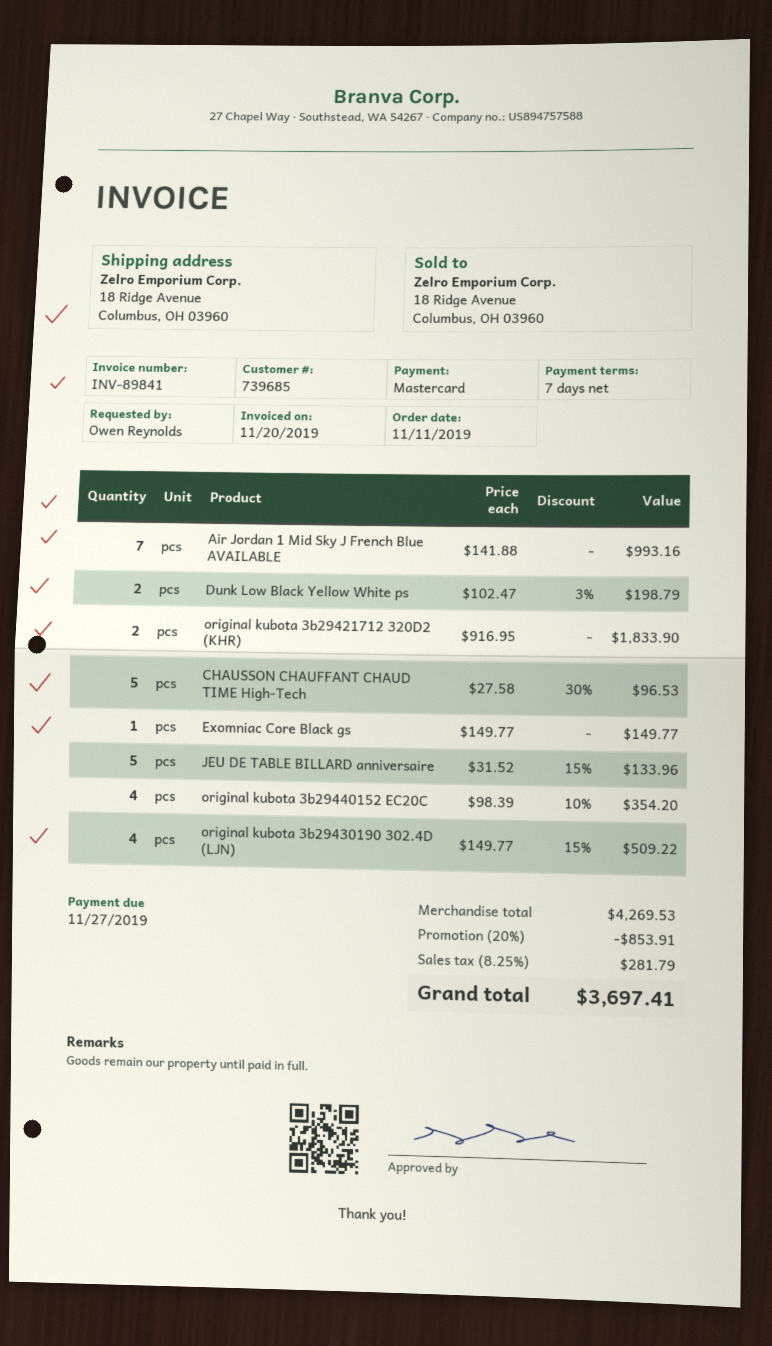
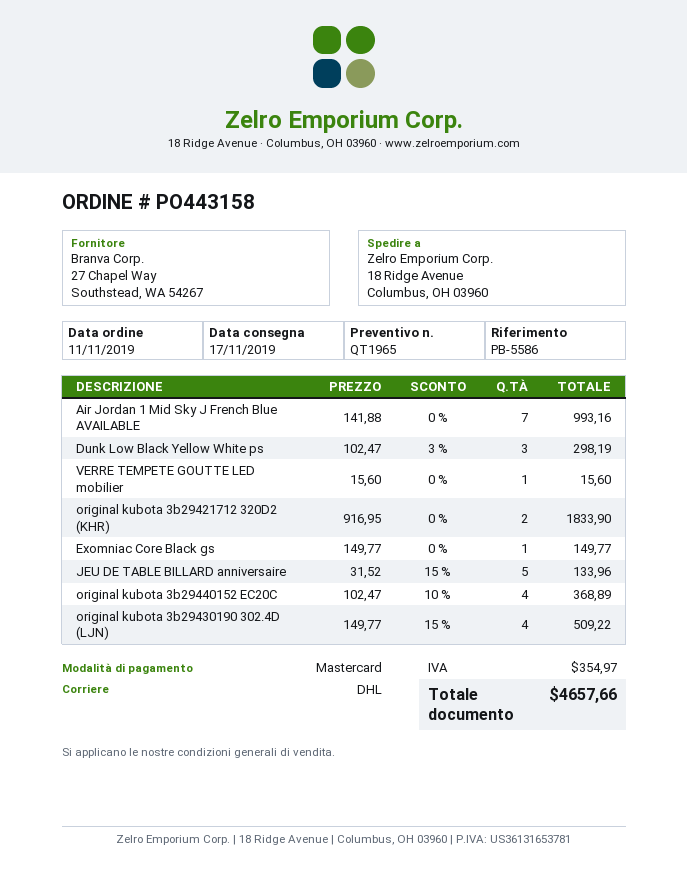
Dunk Low Black Yellow White ps: 2 x 102.47 - 3% = 198.79 -> 3 x 102.47 - 3% = 298.19
CHAUSSON CHAUFFANT CHAUD TIME High-Tech: 5 x 27.58 - 30% = 96.53 -> none
original kubota 3b29440152 EC20C: 4 x 98.39 - 10% = 354.20 -> 4 x 102.47 - 10% = 368.89
VERRE TEMPETE GOUTTE LED mobilier: none -> 1 x 15.60 = 15.60
discount: 20% = 853.91 -> none
tax: 281.79 -> 354.97
total: 3697.41 -> 4657.66

